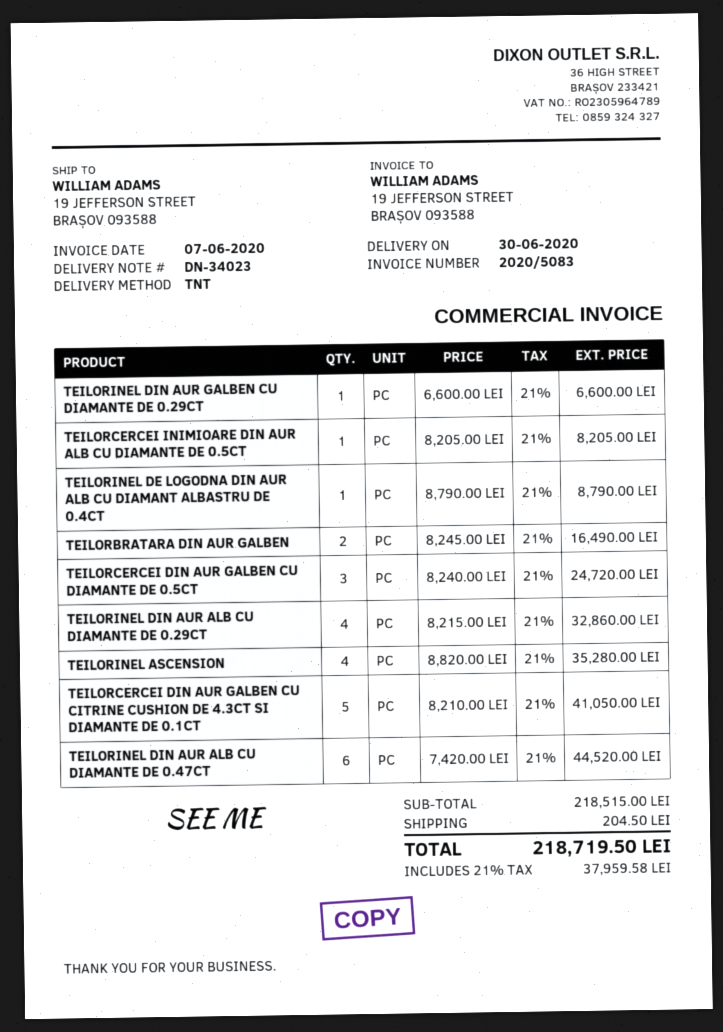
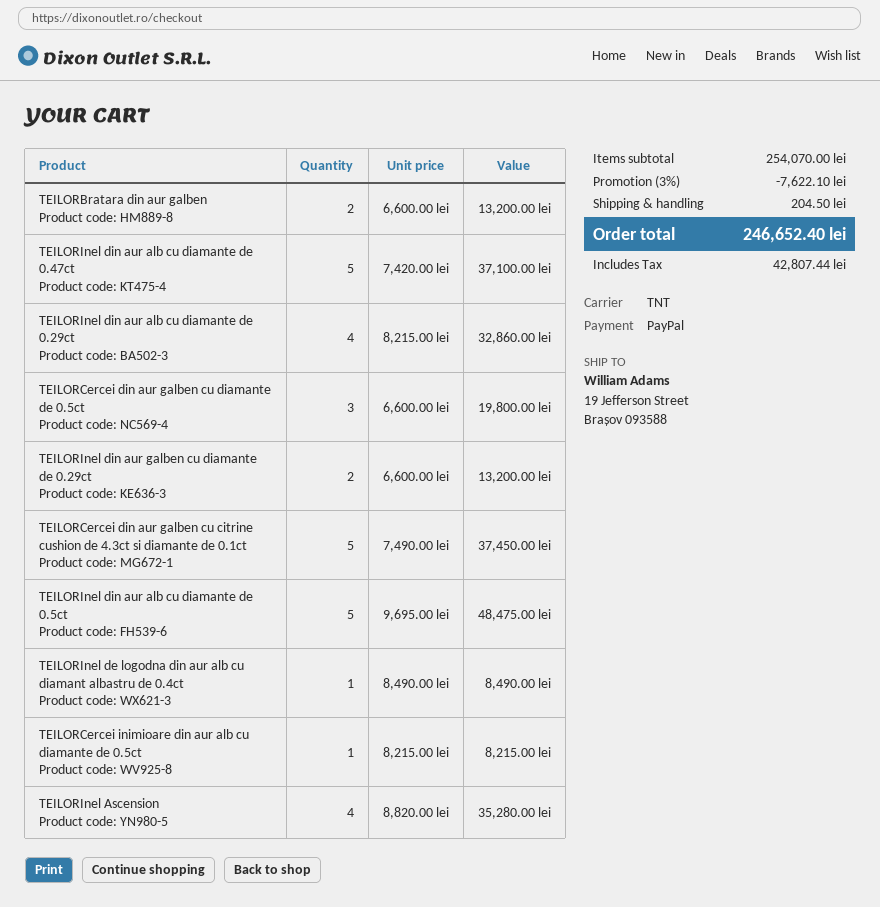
TEILORINEL DIN AUR GALBEN CU DIAMANTE DE 0.29CT: 1 x 6600.00 = 6600.00 -> 2 x 6600.00 = 13200.00
TEILORCERCEI INIMIOARE DIN AUR ALB CU DIAMANTE DE 0.5CT: 1 x 8205.00 = 8205.00 -> 1 x 8215.00 = 8215.00
TEILORINEL DE LOGODNA DIN AUR ALB CU DIAMANT ALBASTRU DE 0.4CT: 1 x 8790.00 = 8790.00 -> 1 x 8490.00 = 8490.00
TEILORBRATARA DIN AUR GALBEN: 2 x 8245.00 = 16490.00 -> 2 x 6600.00 = 13200.00
TEILORCERCEI DIN AUR GALBEN CU DIAMANTE DE 0.5CT: 3 x 8240.00 = 24720.00 -> 3 x 6600.00 = 19800.00
TEILORCERCEI DIN AUR GALBEN CU CITRINE CUSHION DE 4.3CT SI DIAMANTE DE 0.1CT: 5 x 8210.00 = 41050.00 -> 5 x 7490.00 = 37450.00
TEILORINEL DIN AUR ALB CU DIAMANTE DE 0.47CT: 6 x 7420.00 = 44520.00 -> 5 x 7420.00 = 37100.00
TEILORInel din aur alb cu diamante de 0.5ct: none -> 5 x 9695.00 = 48475.00
subtotal: 218515.00 -> 254070.00
discount: none -> 3% = 7622.10
tax: 37959.58 -> 42807.44
total: 218719.50 -> 246652.40

